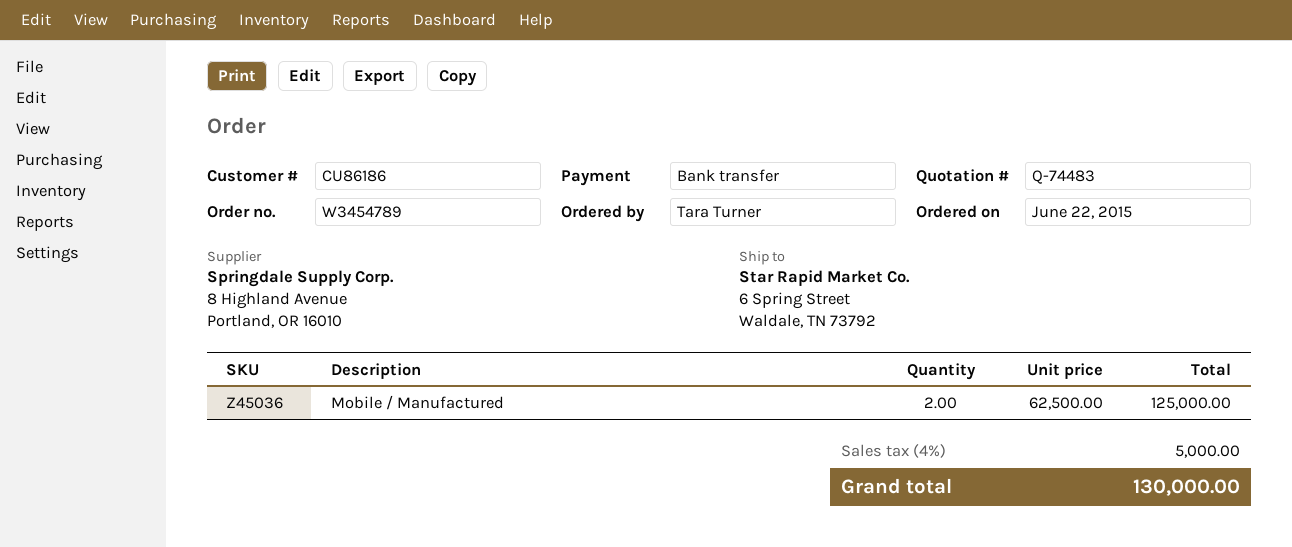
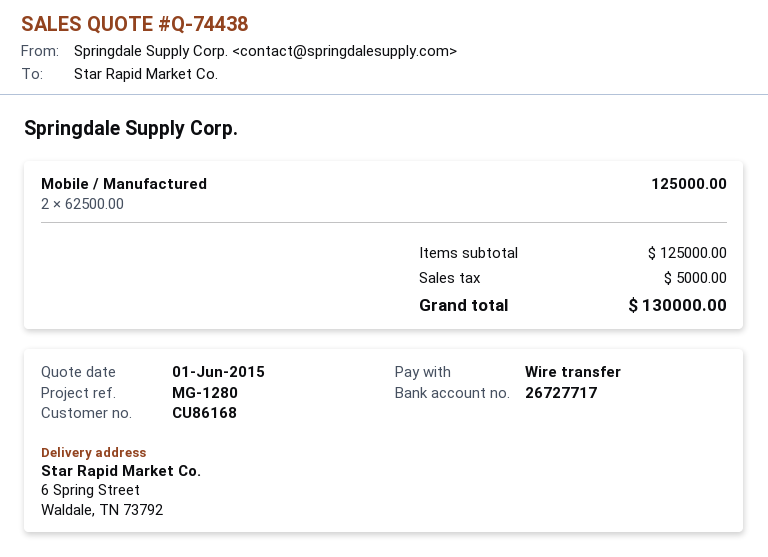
quote number: Q-74483 -> Q-74438
customer number: CU86186 -> CU86168

